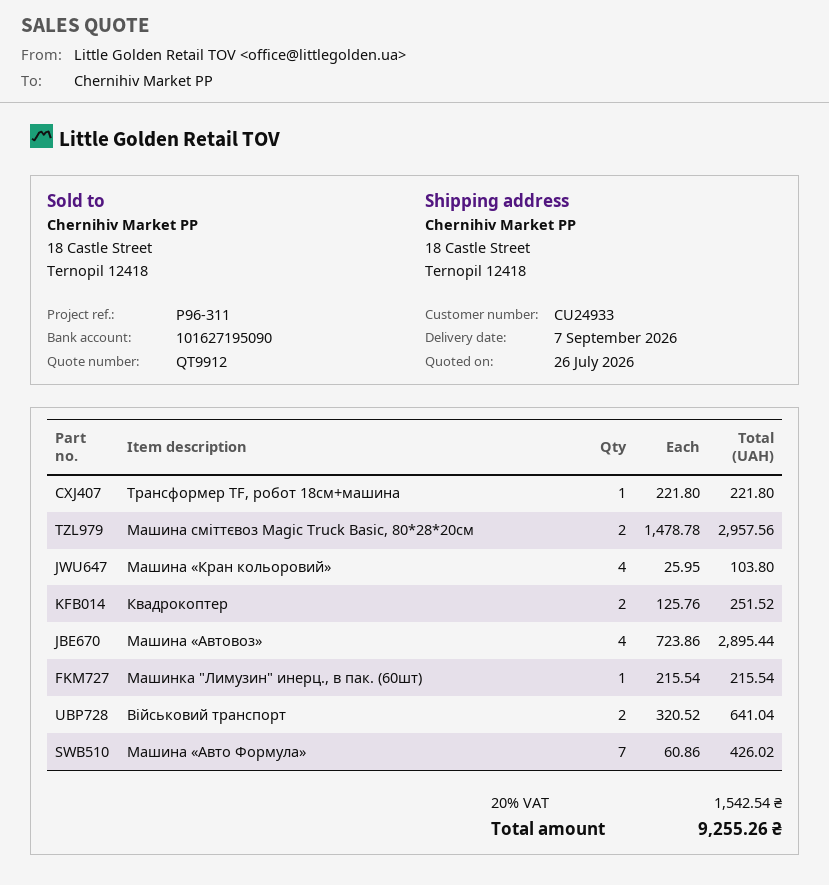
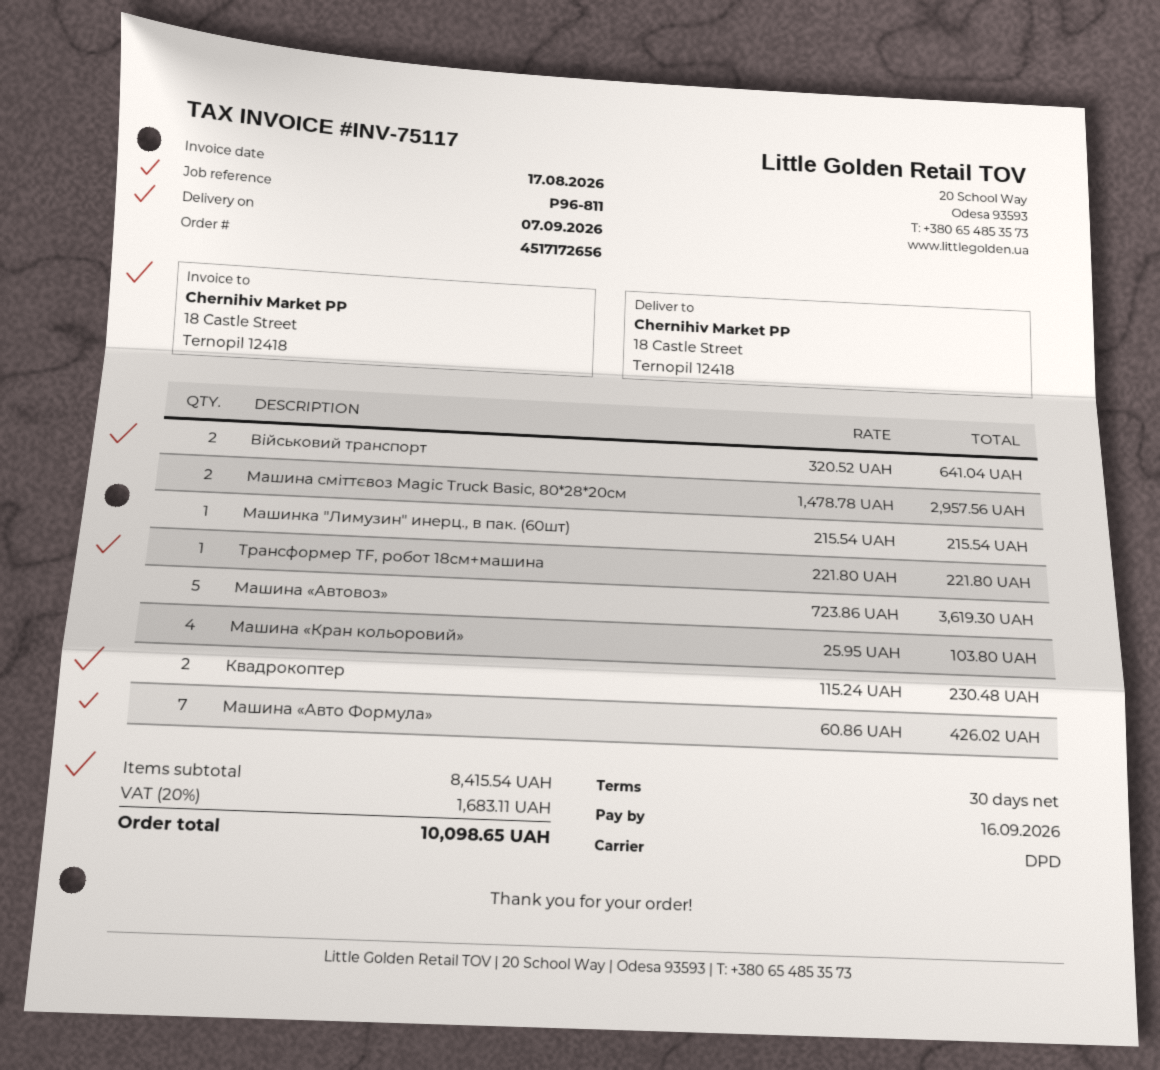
reference: P96-311 -> P96-811
Квадрокоптер: 2 x 125.76 = 251.52 -> 2 x 115.24 = 230.48
Машина «Автовоз»: 4 x 723.86 = 2895.44 -> 5 x 723.86 = 3619.30
tax: 20% = 1542.54 -> 20% = 1683.11
total: 9255.26 -> 10098.65

